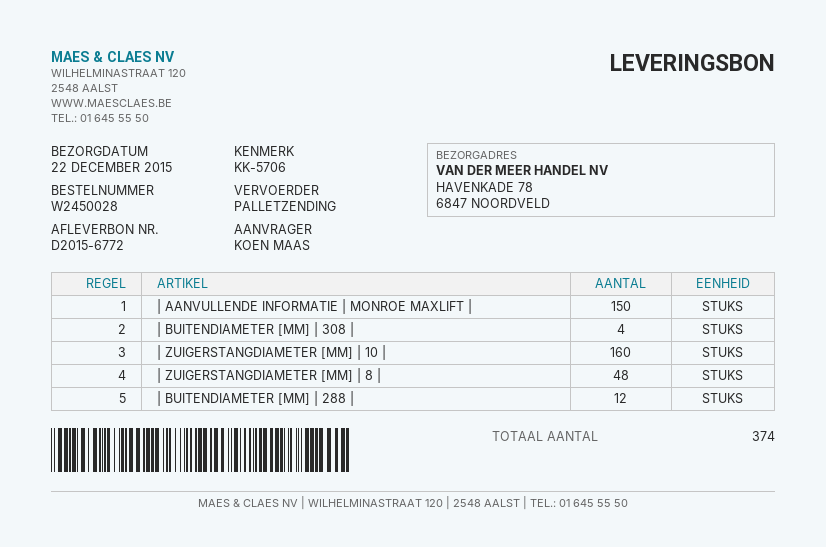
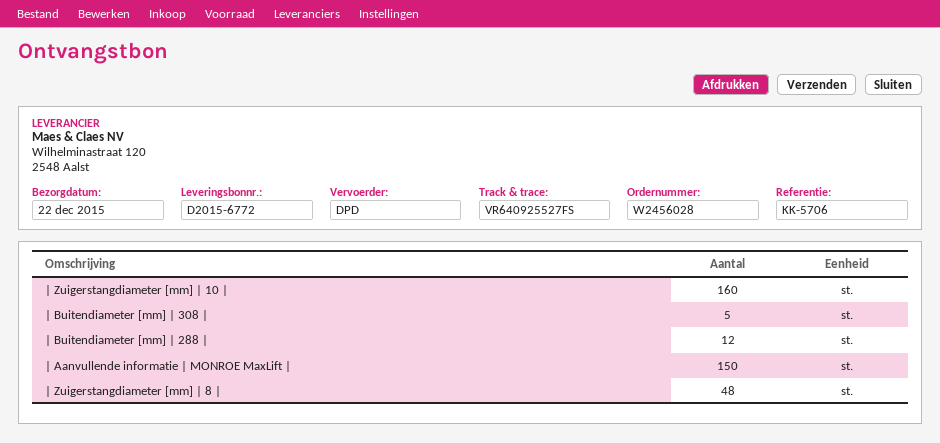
order number: W2450028 -> W2456028
shipping method: pallet freight -> DPD
| BUITENDIAMETER [MM] | 308 |: 4 -> 5

